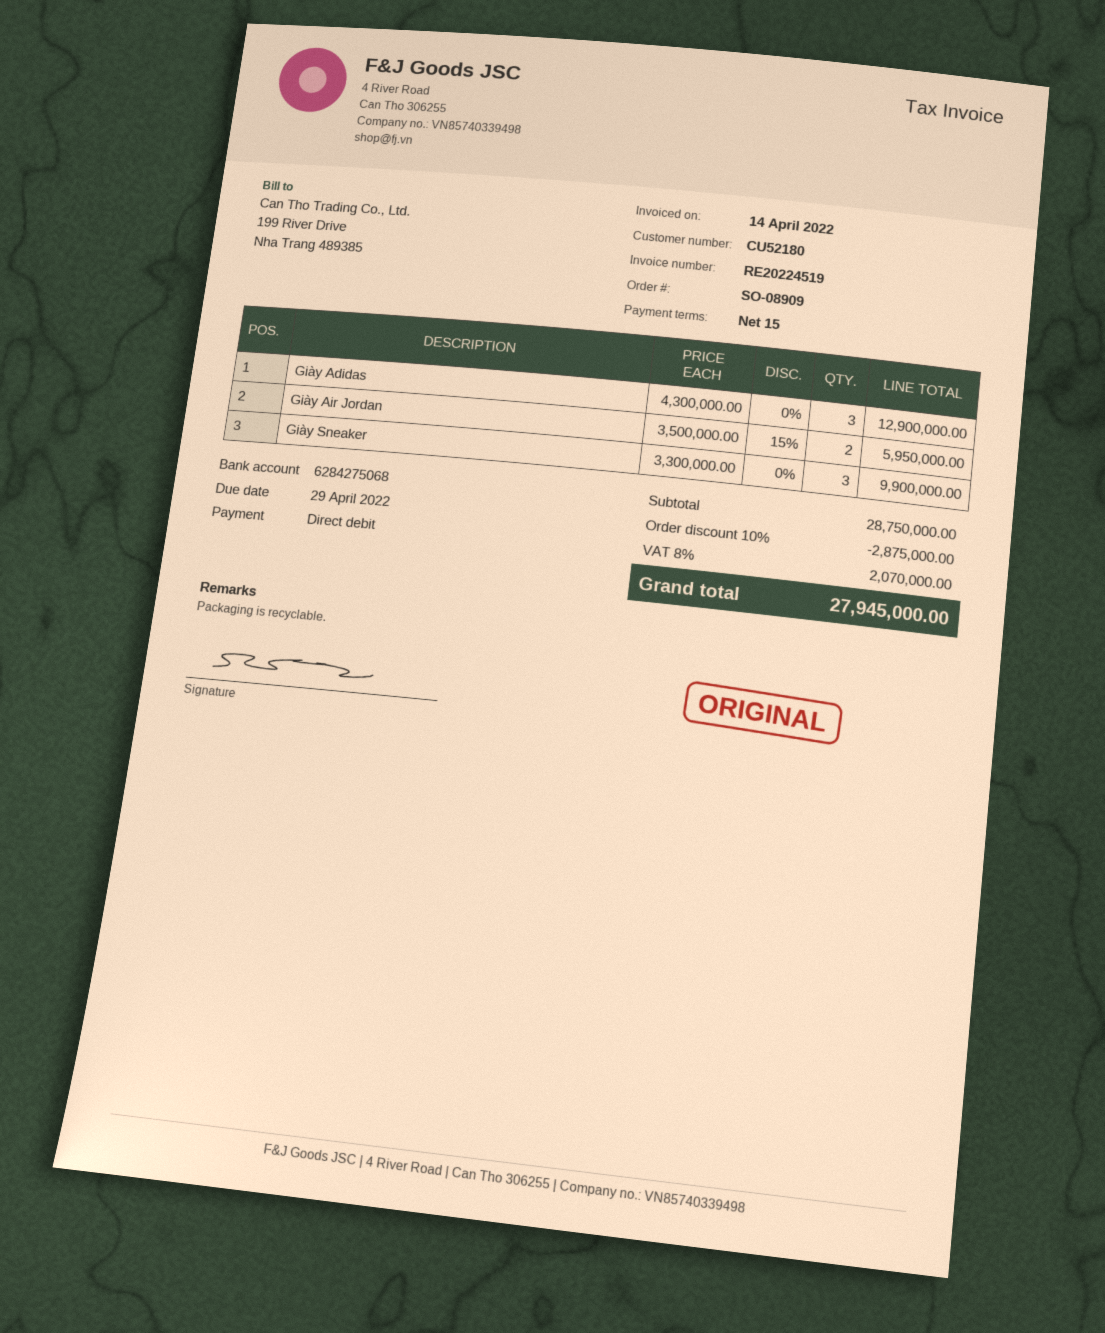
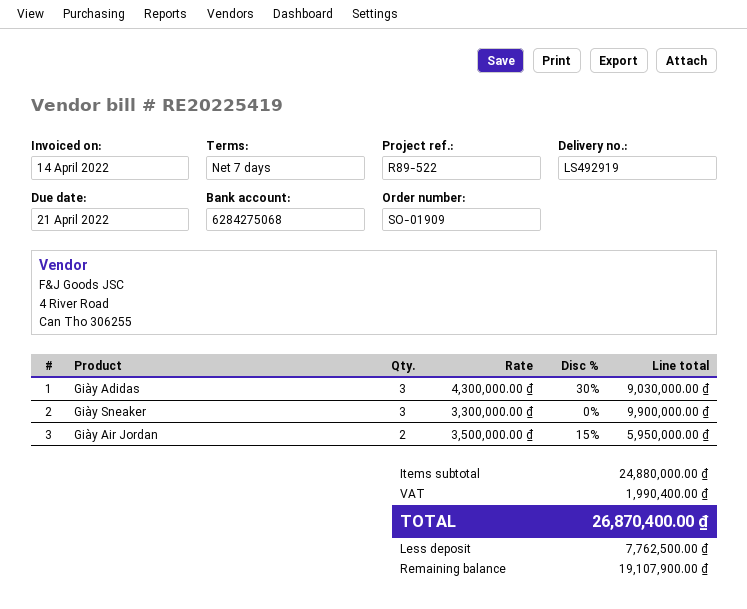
order number: SO-08909 -> SO-01909
invoice number: RE20224519 -> RE20225419
payment terms: 15 days -> 7 days
due date: 2022-04-29 -> 2022-04-21
Giày Adidas: 3 x 4300000.00 = 12900000.00 -> 3 x 4300000.00 - 30% = 9030000.00
subtotal: 28750000.00 -> 24880000.00
discount: 10% = 2875000.00 -> none
tax: 2070000.00 -> 1990400.00
total: 27945000.00 -> 26870400.00

